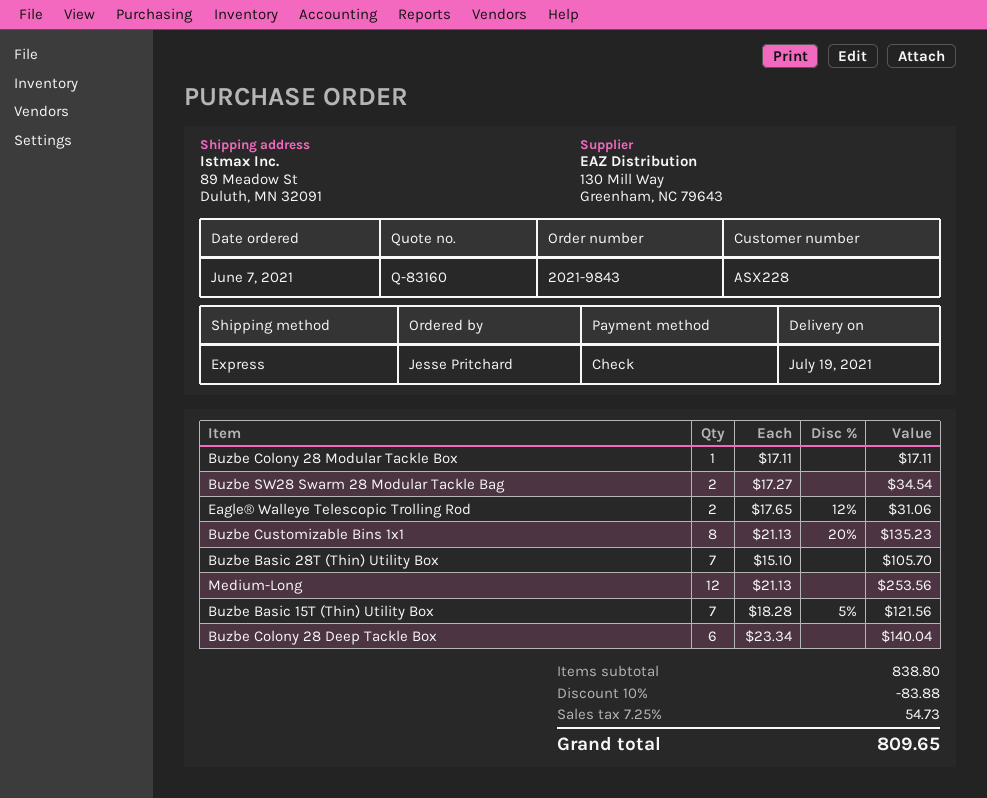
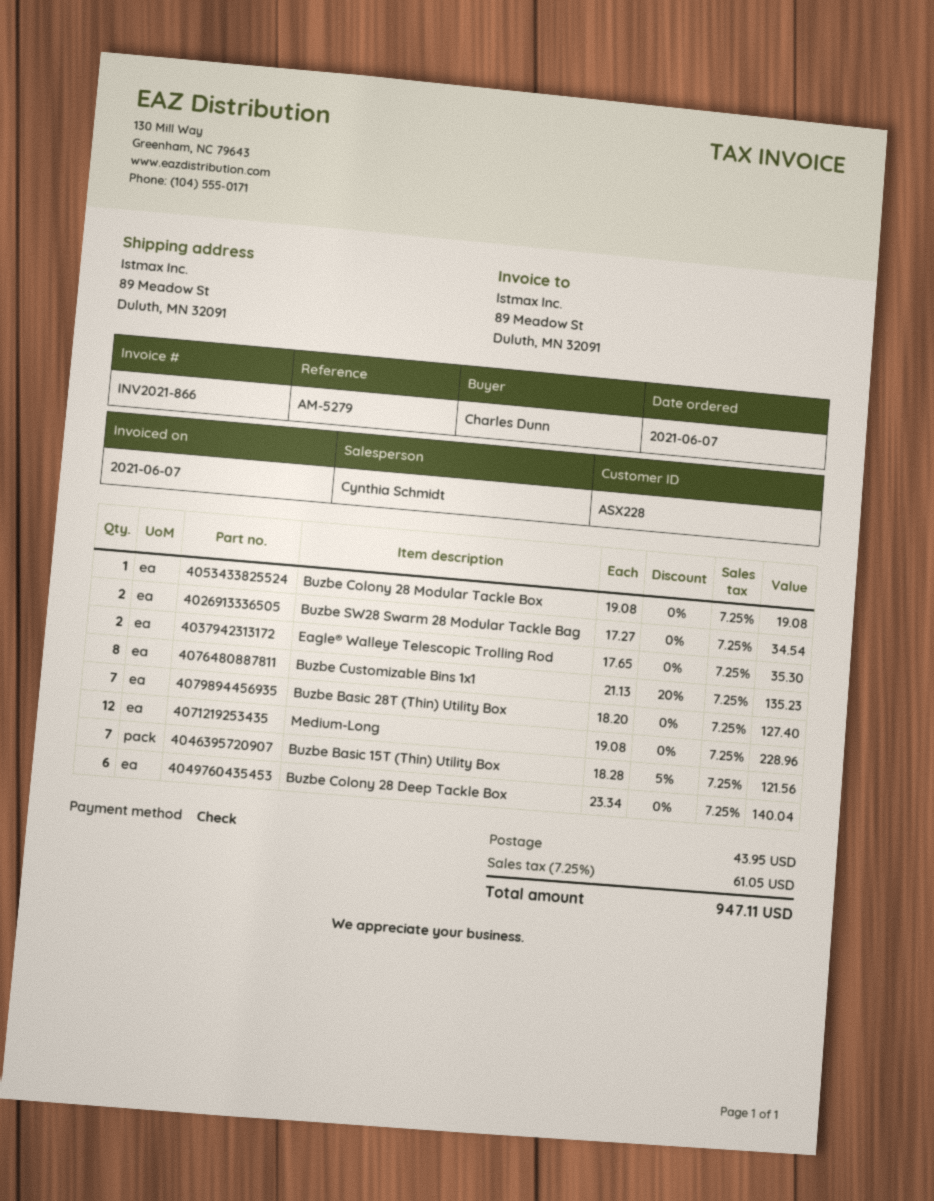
ordered by: Jesse Pritchard -> Charles Dunn
Buzbe Colony 28 Modular Tackle Box: 1 x 17.11 = 17.11 -> 1 x 19.08 = 19.08
Eagle® Walleye Telescopic Trolling Rod: 2 x 17.65 - 12% = 31.06 -> 2 x 17.65 = 35.30
Buzbe Basic 28T (Thin) Utility Box: 7 x 15.10 = 105.70 -> 7 x 18.20 = 127.40
Medium-Long: 12 x 21.13 = 253.56 -> 12 x 19.08 = 228.96
discount: 10% = 83.88 -> none
shipping: none -> 43.95
tax: 7.25% = 54.73 -> 7.25% = 61.05
total: 809.65 -> 947.11

